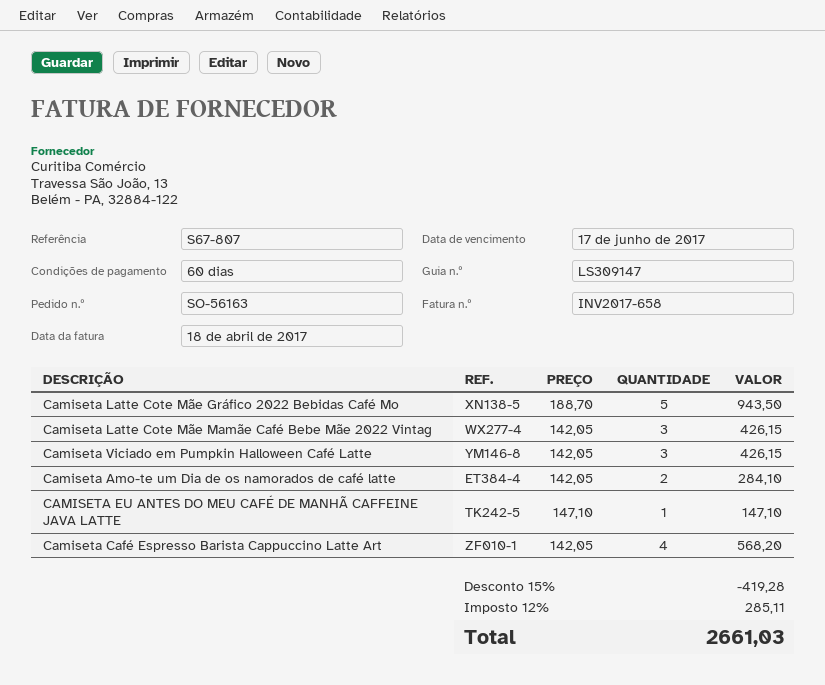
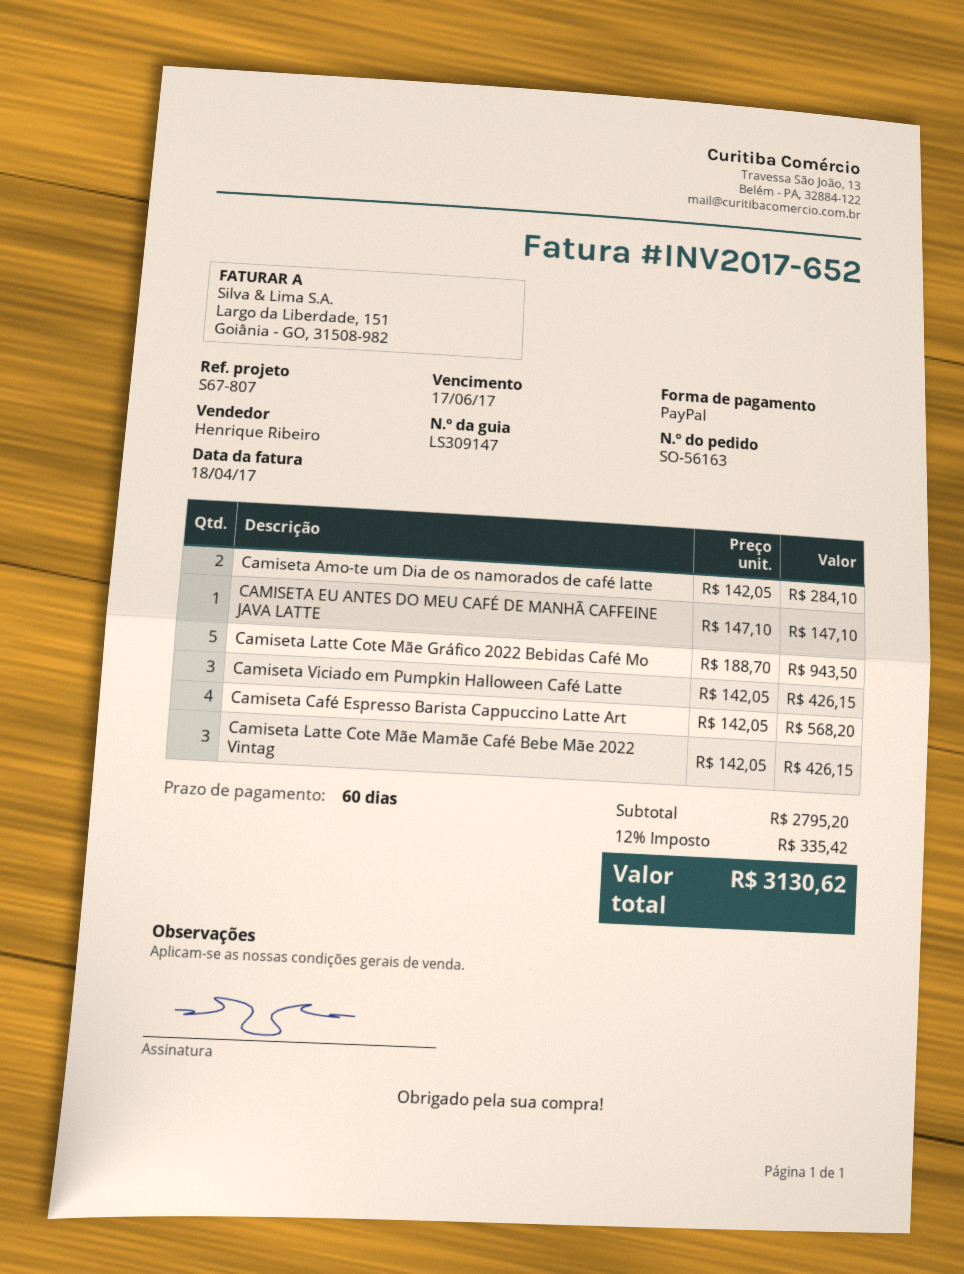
invoice number: INV2017-658 -> INV2017-652
discount: 15% = 419.28 -> none
tax: 12% = 285.11 -> 12% = 335.42
total: 2661.03 -> 3130.62

